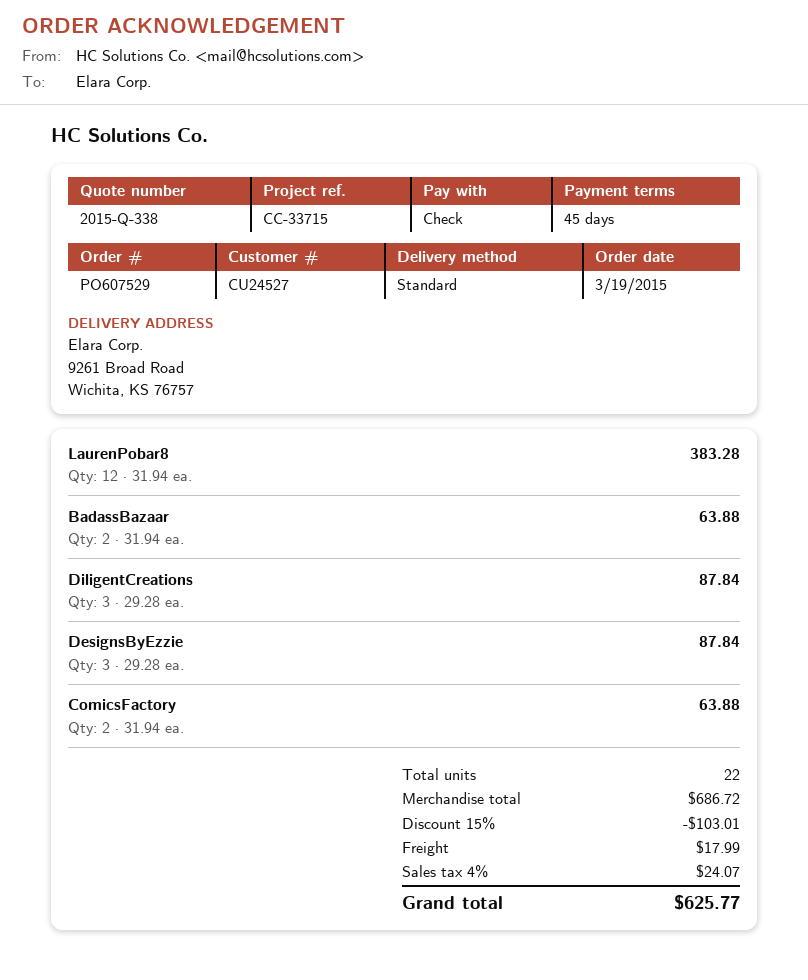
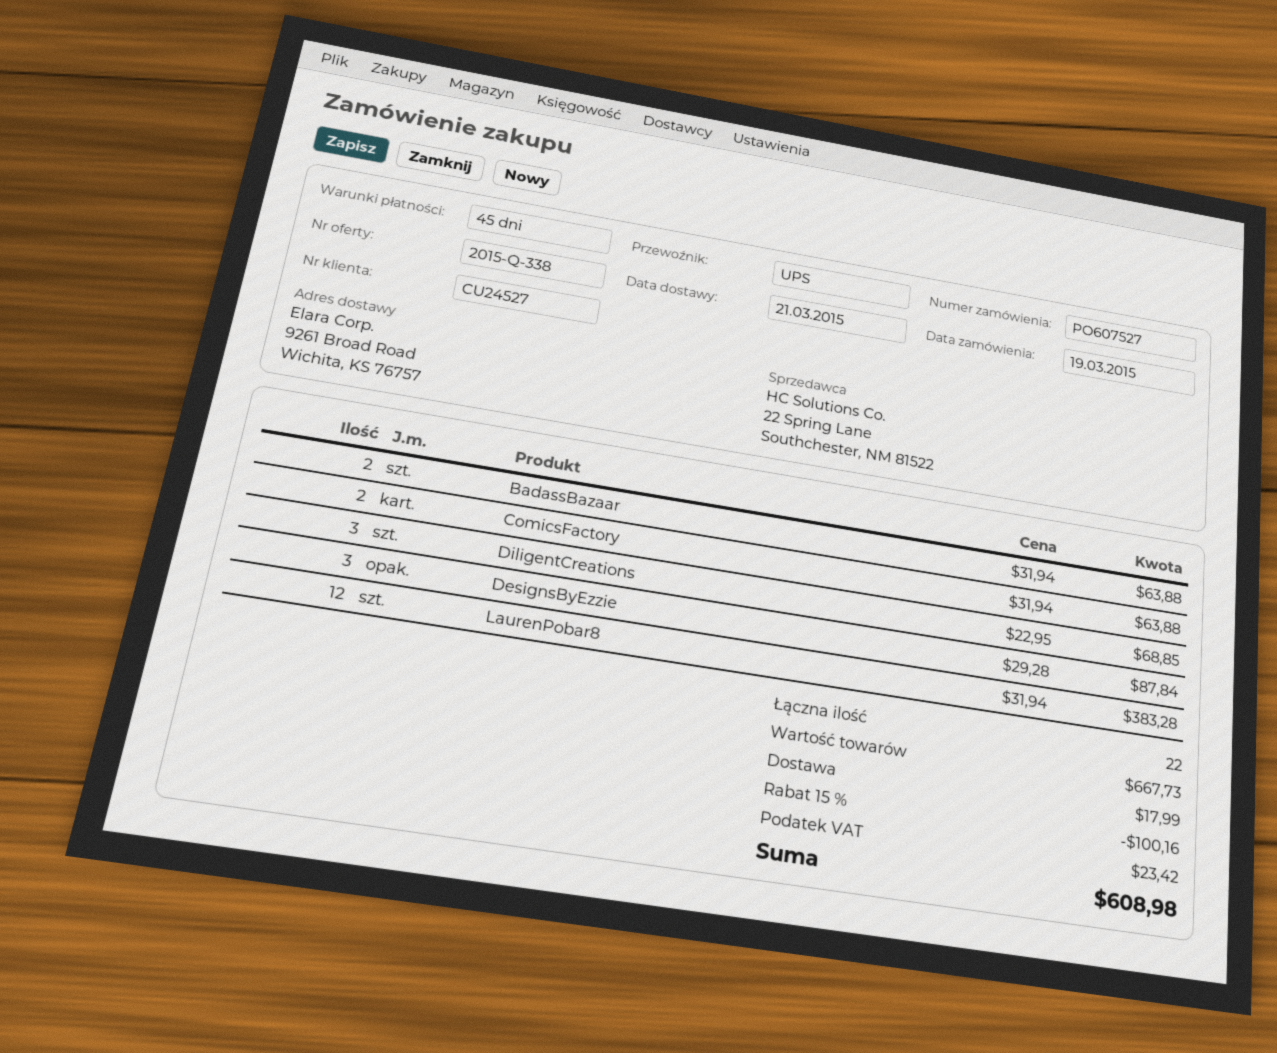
order number: PO607529 -> PO607527
shipping method: standard -> UPS
DiligentCreations: 3 x 29.28 = 87.84 -> 3 x 22.95 = 68.85
subtotal: 686.72 -> 667.73
discount: 15% = 103.01 -> 15% = 100.16
tax: 24.07 -> 23.42
total: 625.77 -> 608.98

